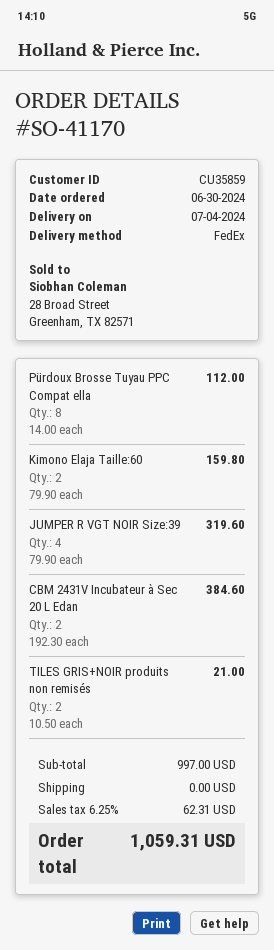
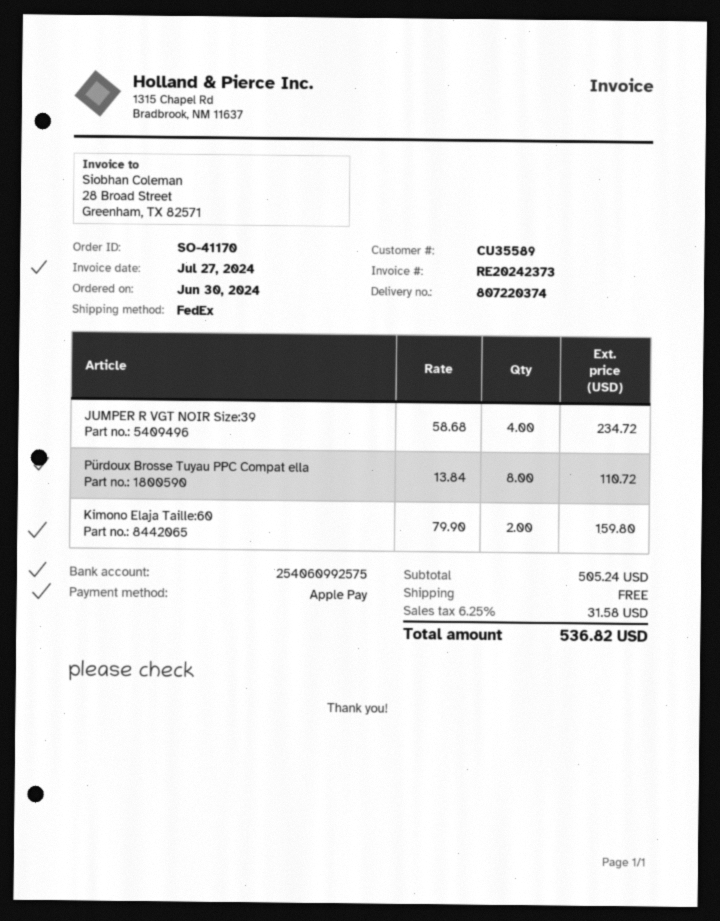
customer number: CU35859 -> CU35589
Pürdoux Brosse Tuyau PPC Compat ella: 8 x 14.00 = 112.00 -> 8 x 13.84 = 110.72
JUMPER R VGT NOIR Size:39: 4 x 79.90 = 319.60 -> 4 x 58.68 = 234.72
CBM 2431V Incubateur à Sec 20 L Edan: 2 x 192.30 = 384.60 -> none
TILES GRIS+NOIR produits non remisés: 2 x 10.50 = 21.00 -> none
subtotal: 997.00 -> 505.24
tax: 6.25% = 62.31 -> 6.25% = 31.58
total: 1059.31 -> 536.82

